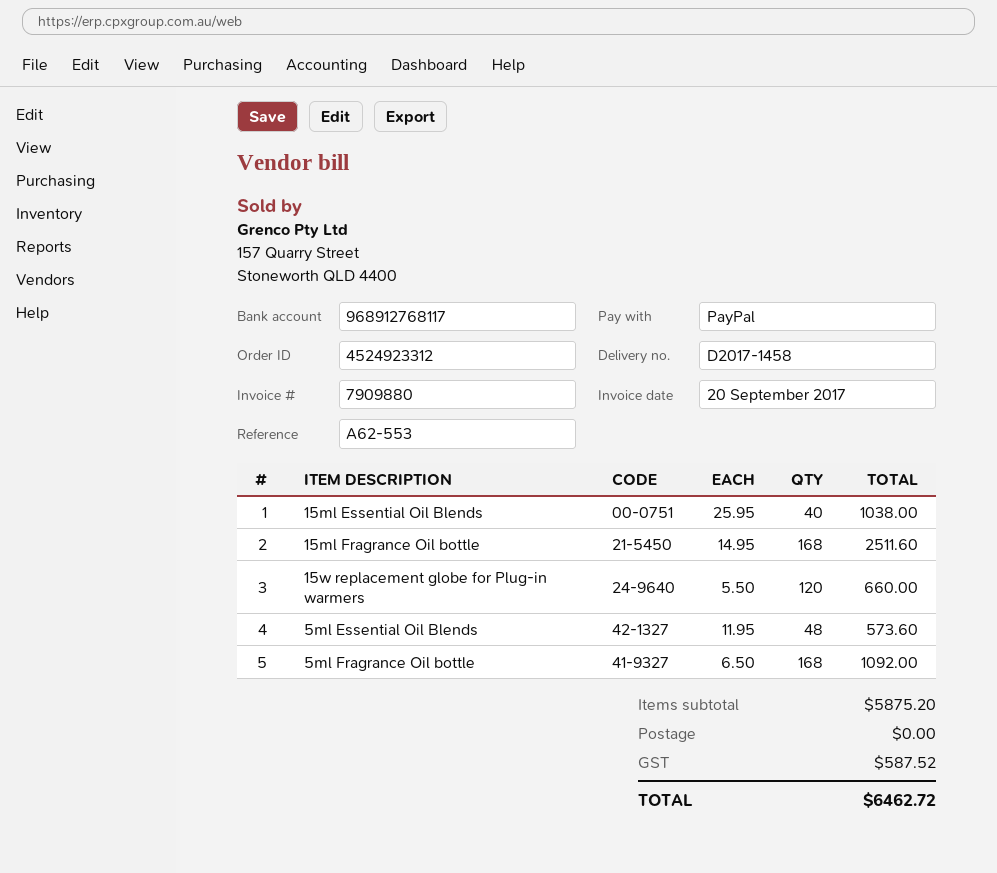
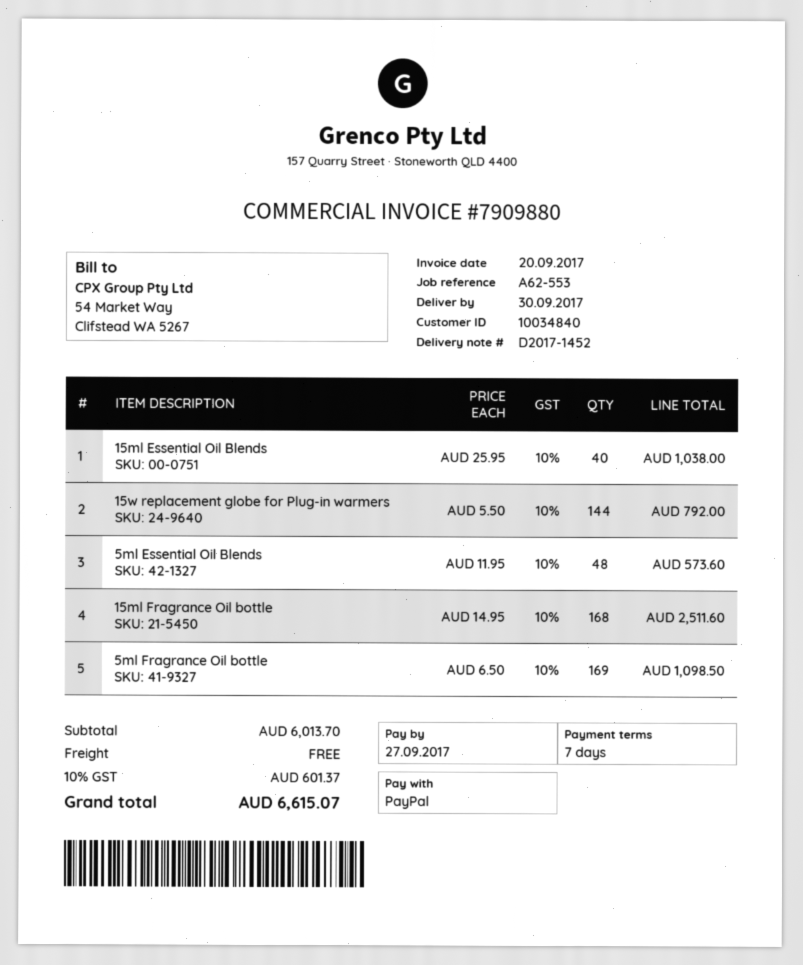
delivery note number: D2017-1458 -> D2017-1452
15w replacement globe for Plug-in warmers: 120 x 5.50 = 660.00 -> 144 x 5.50 = 792.00
5ml Fragrance Oil bottle: 168 x 6.50 = 1092.00 -> 169 x 6.50 = 1098.50
subtotal: 5875.20 -> 6013.70
tax: 587.52 -> 601.37
total: 6462.72 -> 6615.07

